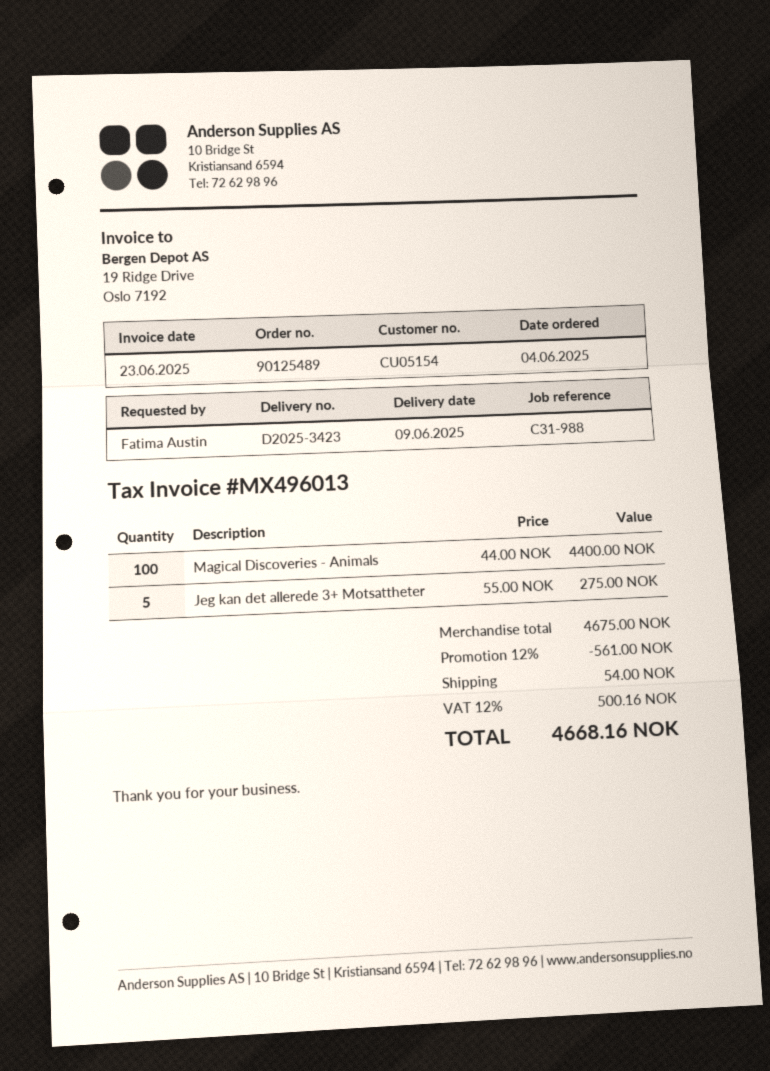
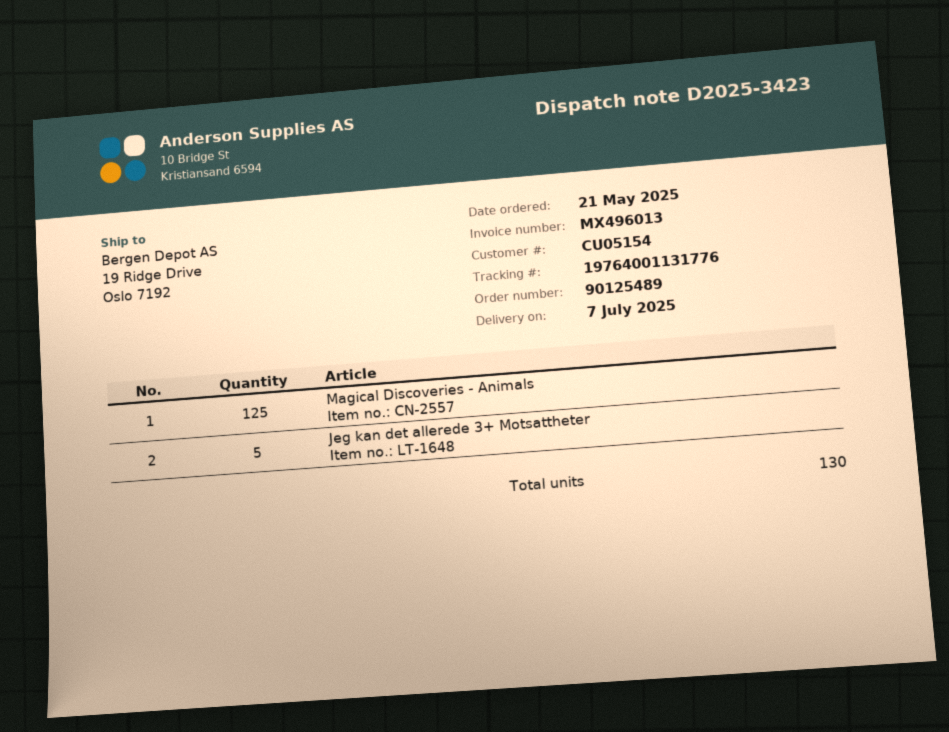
order date: 2025-06-04 -> 2025-05-21
delivery date: 2025-06-09 -> 2025-07-07
Magical Discoveries - Animals: 100 -> 125

